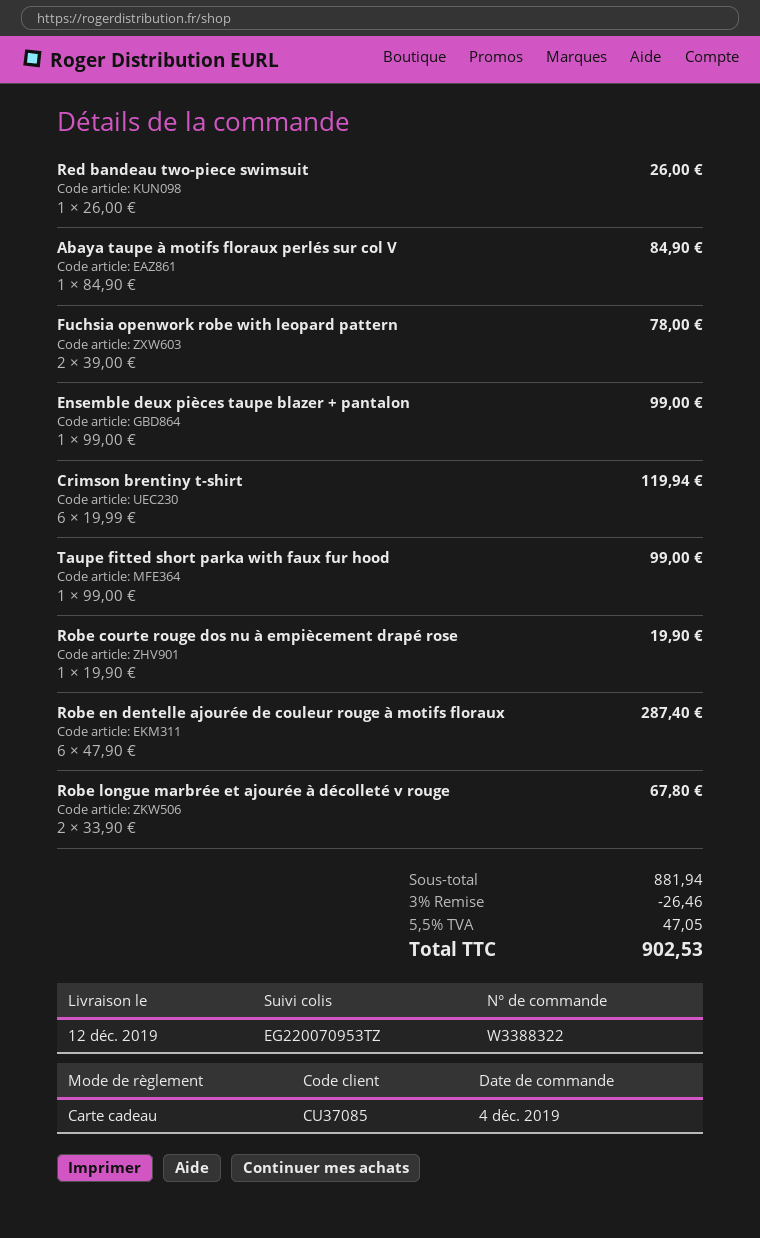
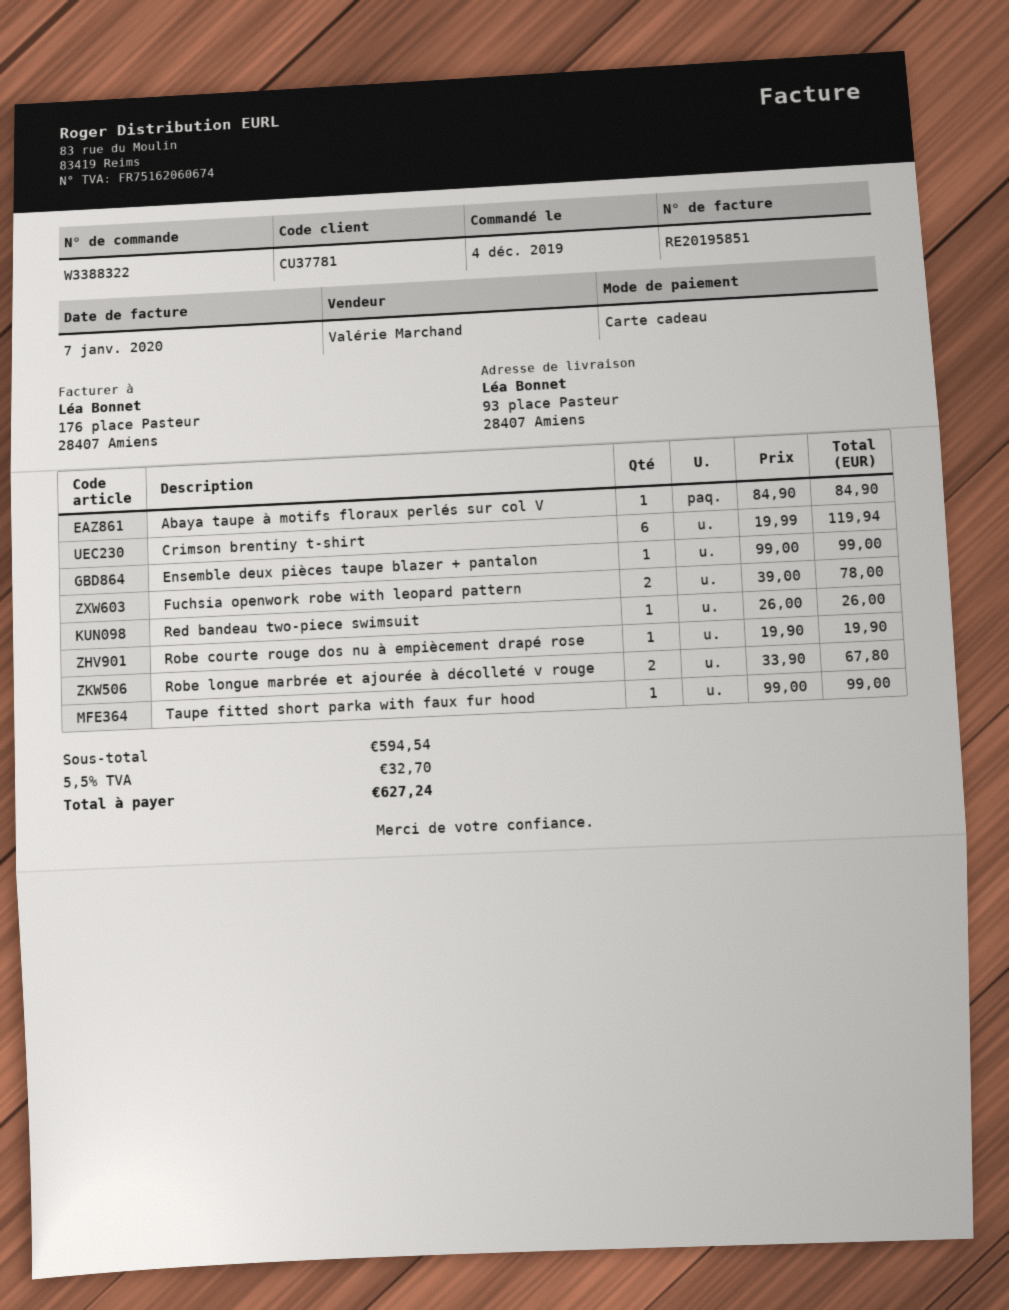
customer number: CU37085 -> CU37781
Robe en dentelle ajourée de couleur rouge à motifs floraux: 6 x 47.90 = 287.40 -> none
subtotal: 881.94 -> 594.54
discount: 3% = 26.46 -> none
tax: 5.5% = 47.05 -> 5.5% = 32.70
total: 902.53 -> 627.24

